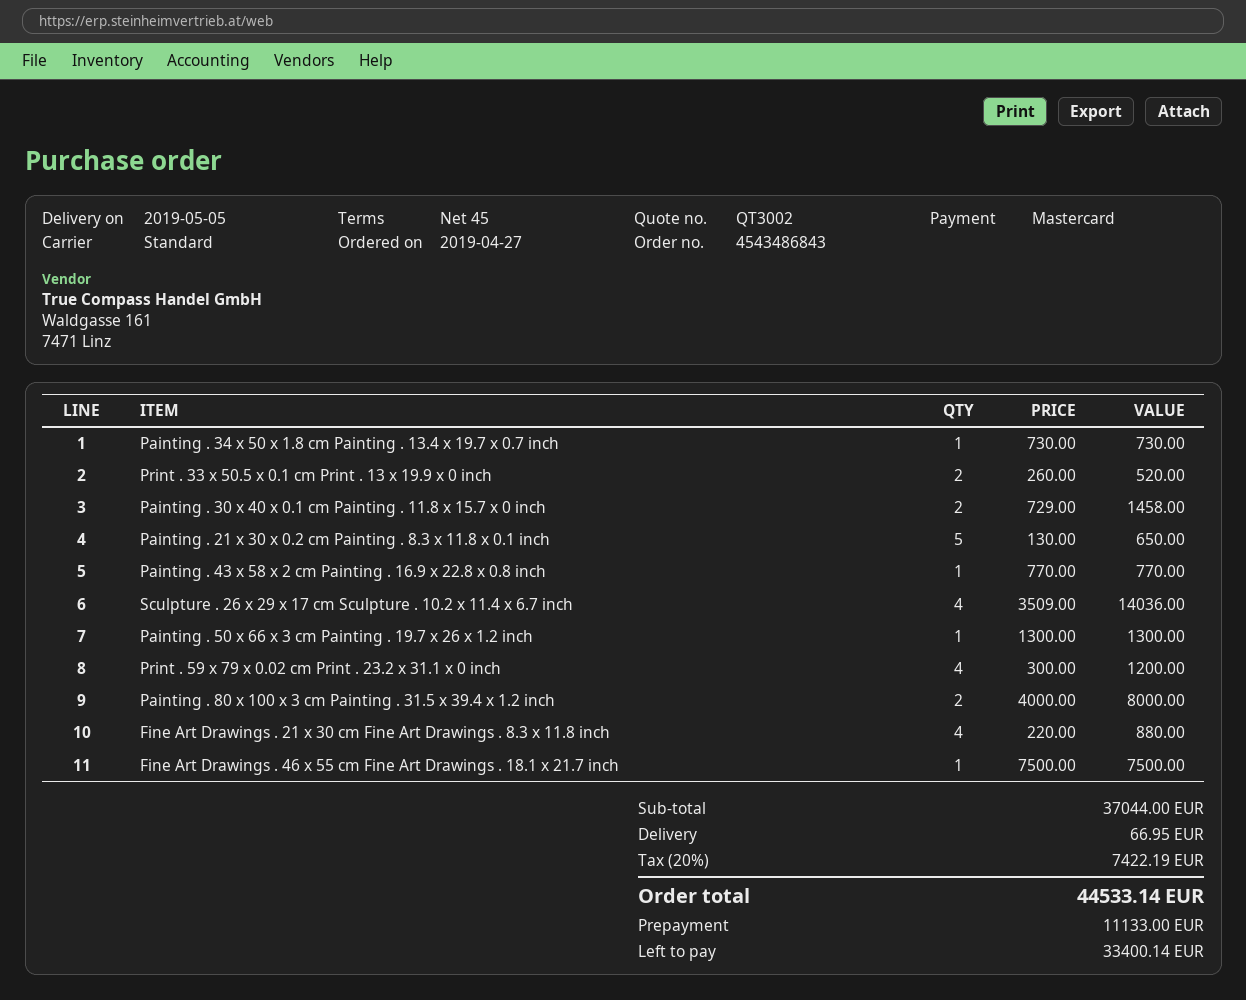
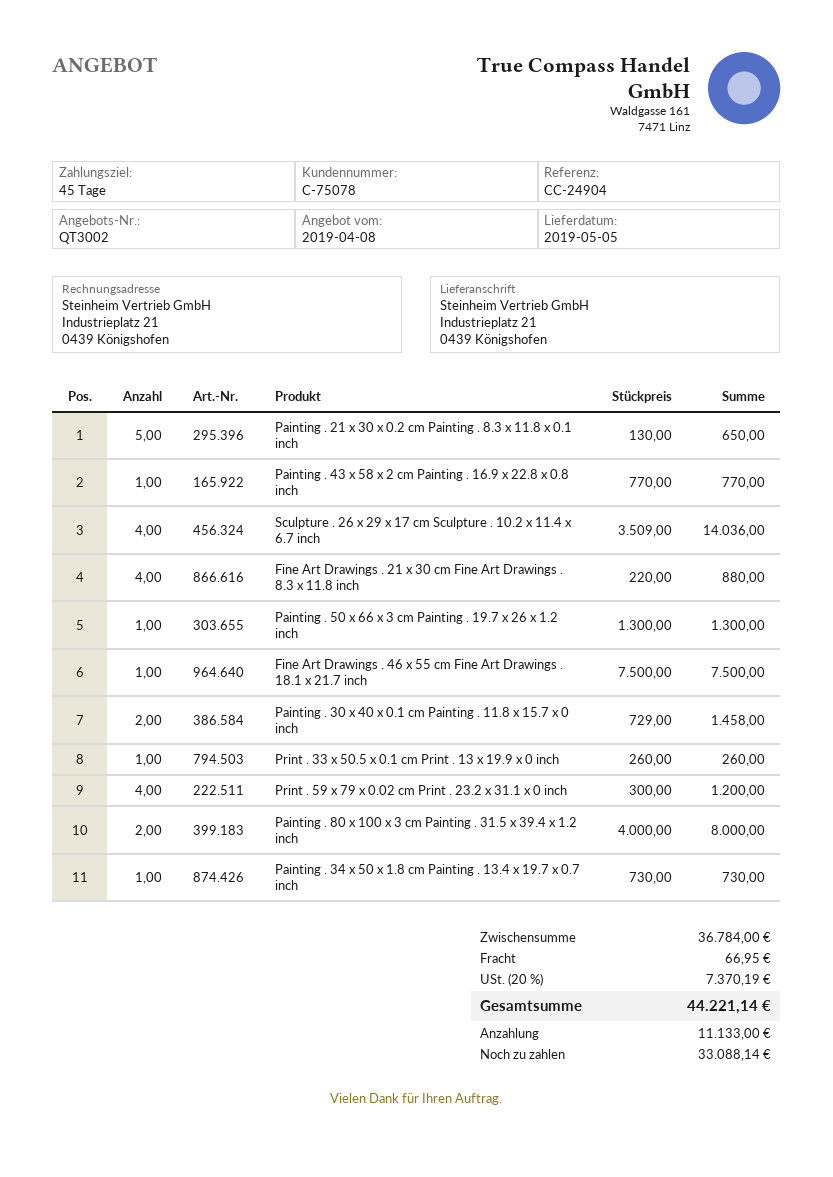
Print . 33 x 50.5 x 0.1 cm Print . 13 x 19.9 x 0 inch: 2 x 260.00 = 520.00 -> 1 x 260.00 = 260.00
subtotal: 37044.00 -> 36784.00
tax: 20% = 7422.19 -> 20% = 7370.19
total: 44533.14 -> 44221.14
balance: 33400.14 -> 33088.14

